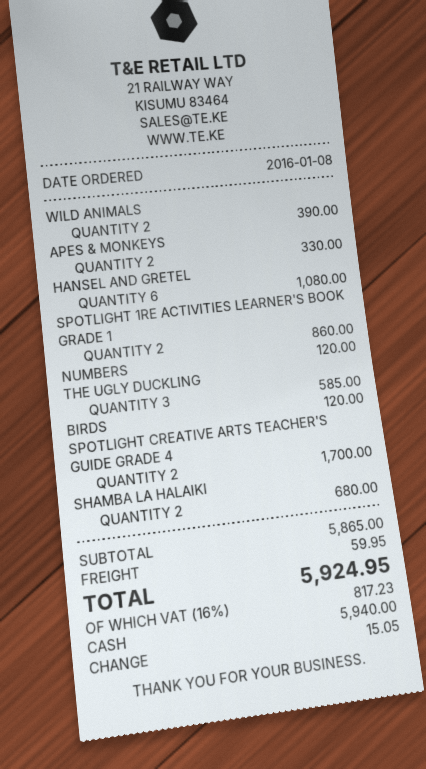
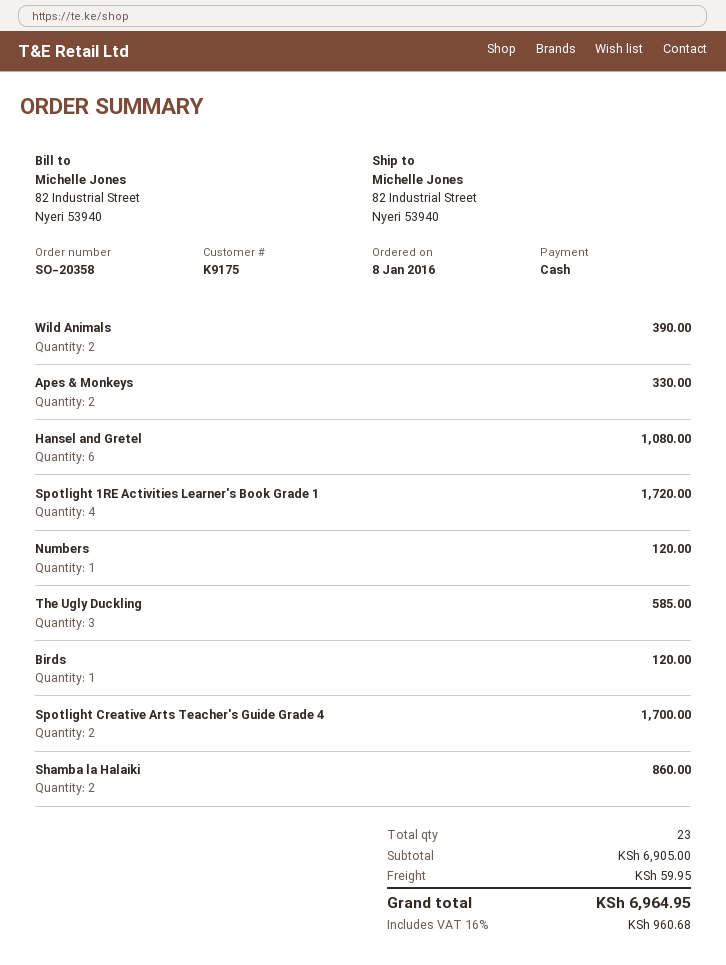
SPOTLIGHT 1RE ACTIVITIES LEARNER'S BOOK GRADE 1: 2 for 860.00 -> 4 for 1720.00
SHAMBA LA HALAIKI: 2 for 680.00 -> 2 for 860.00
subtotal: 5865.00 -> 6905.00
tax: 16% = 817.23 -> 16% = 960.68
total: 5924.95 -> 6964.95

